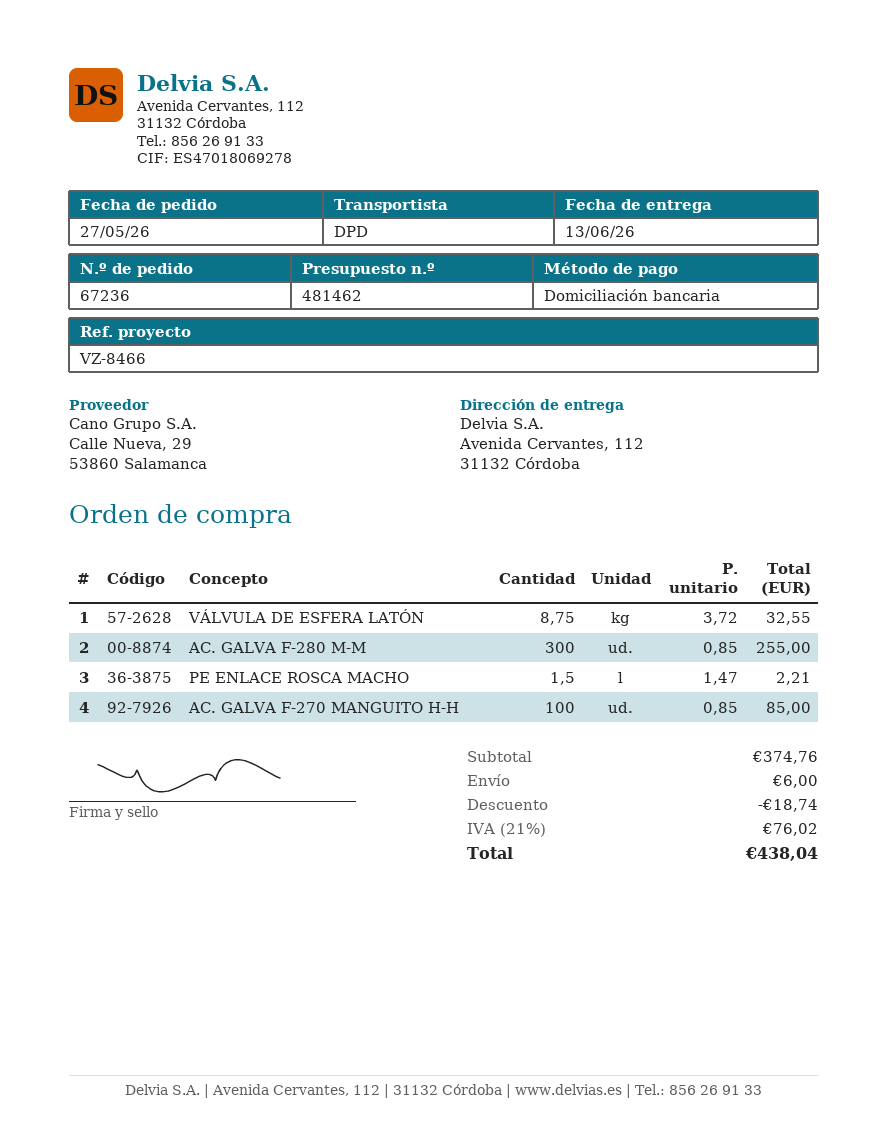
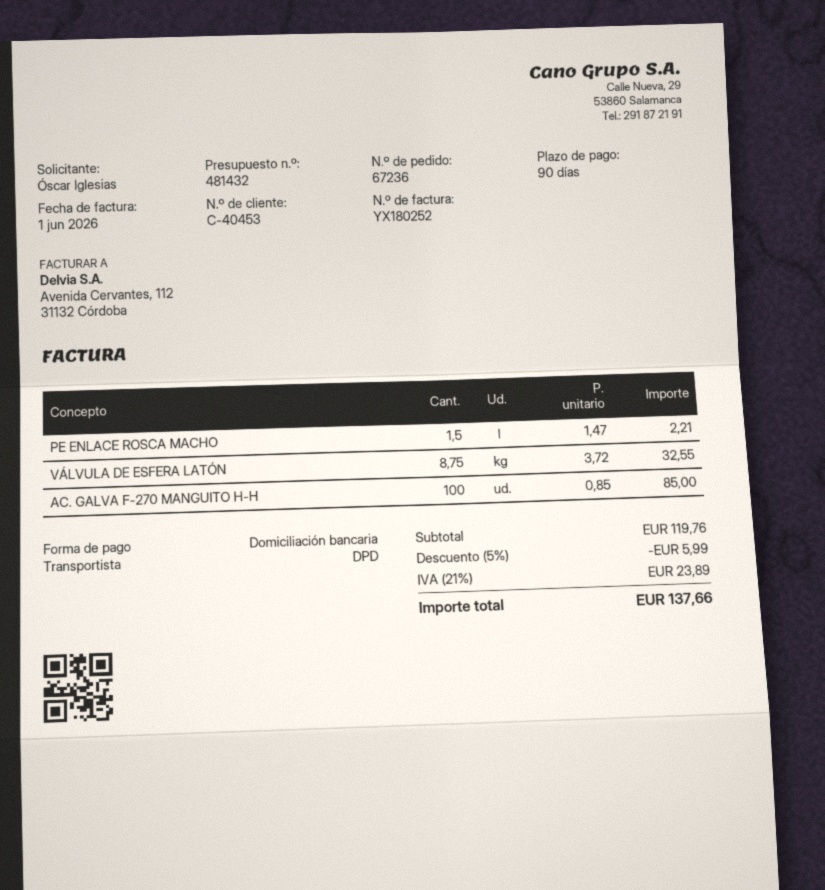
quote number: 481462 -> 481432
AC. GALVA F-280 M-M: 300 x 0.85 = 255.00 -> none
subtotal: 374.76 -> 119.76
discount: 18.74 -> 5.99
shipping: 6.00 -> none
tax: 21% = 76.02 -> 21% = 23.89
total: 438.04 -> 137.66

